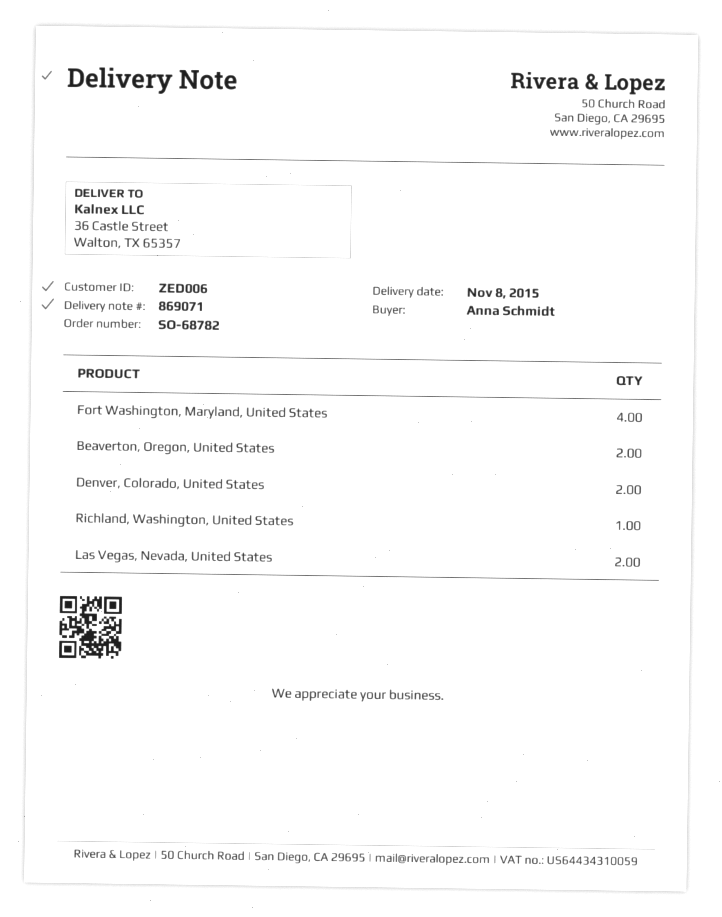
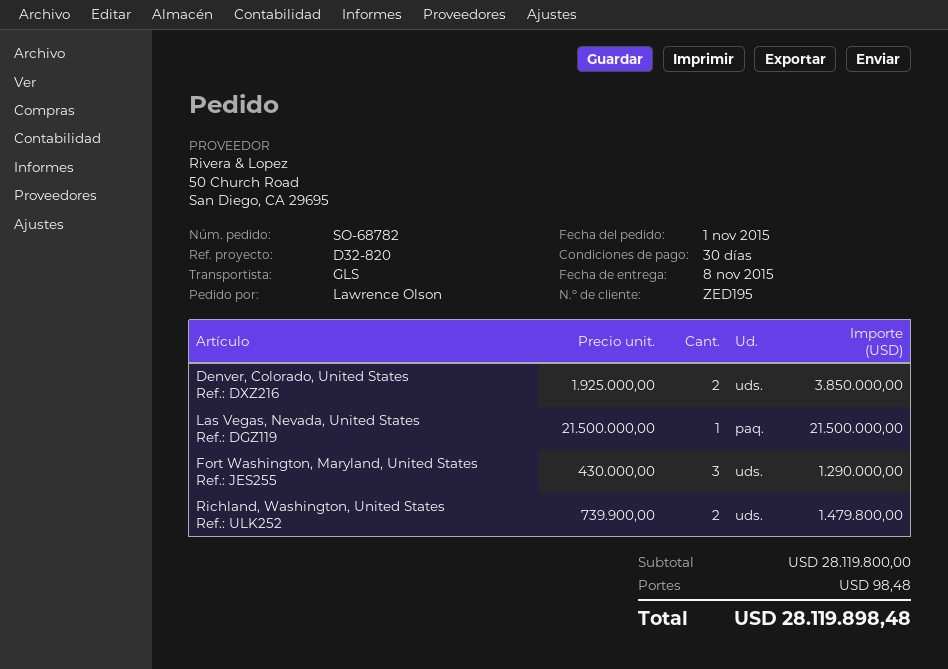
customer number: ZED006 -> ZED195
ordered by: Anna Schmidt -> Lawrence Olson
Fort Washington, Maryland, United States: 4 -> 3
Beaverton, Oregon, United States: 2 -> none
Richland, Washington, United States: 1 -> 2
Las Vegas, Nevada, United States: 2 -> 1

